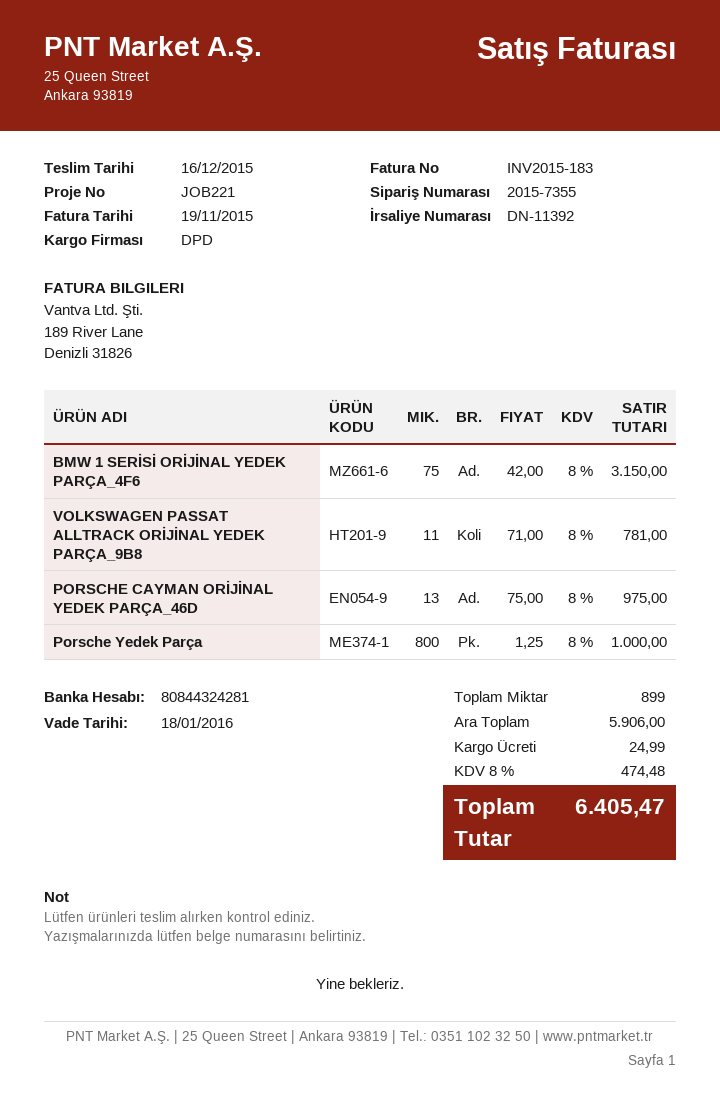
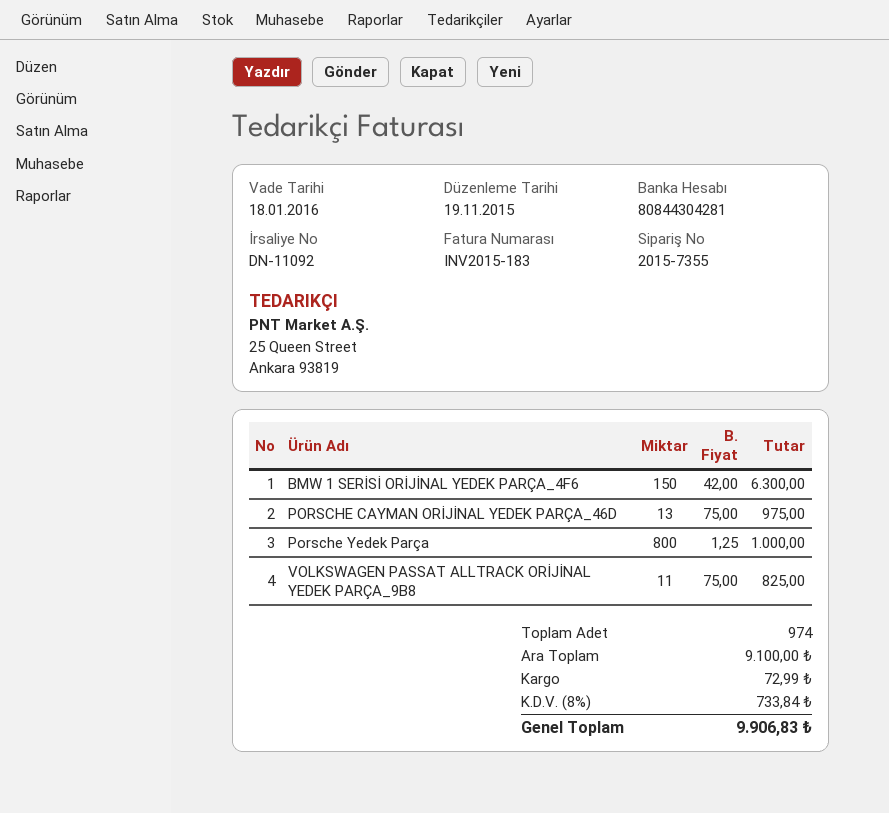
delivery note number: DN-11392 -> DN-11092
bank account: 80844324281 -> 80844304281
BMW 1 SERİSİ ORİJİNAL YEDEK PARÇA_4F6: 75 x 42.00 = 3150.00 -> 150 x 42.00 = 6300.00
VOLKSWAGEN PASSAT ALLTRACK ORİJİNAL YEDEK PARÇA_9B8: 11 x 71.00 = 781.00 -> 11 x 75.00 = 825.00
total quantity: 899 -> 974
subtotal: 5906.00 -> 9100.00
shipping: 24.99 -> 72.99
tax: 8% = 474.48 -> 8% = 733.84
total: 6405.47 -> 9906.83

